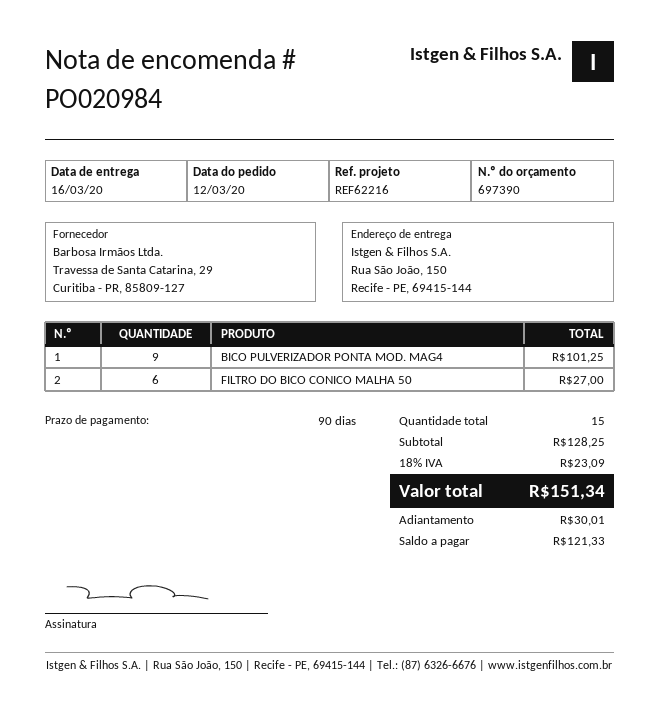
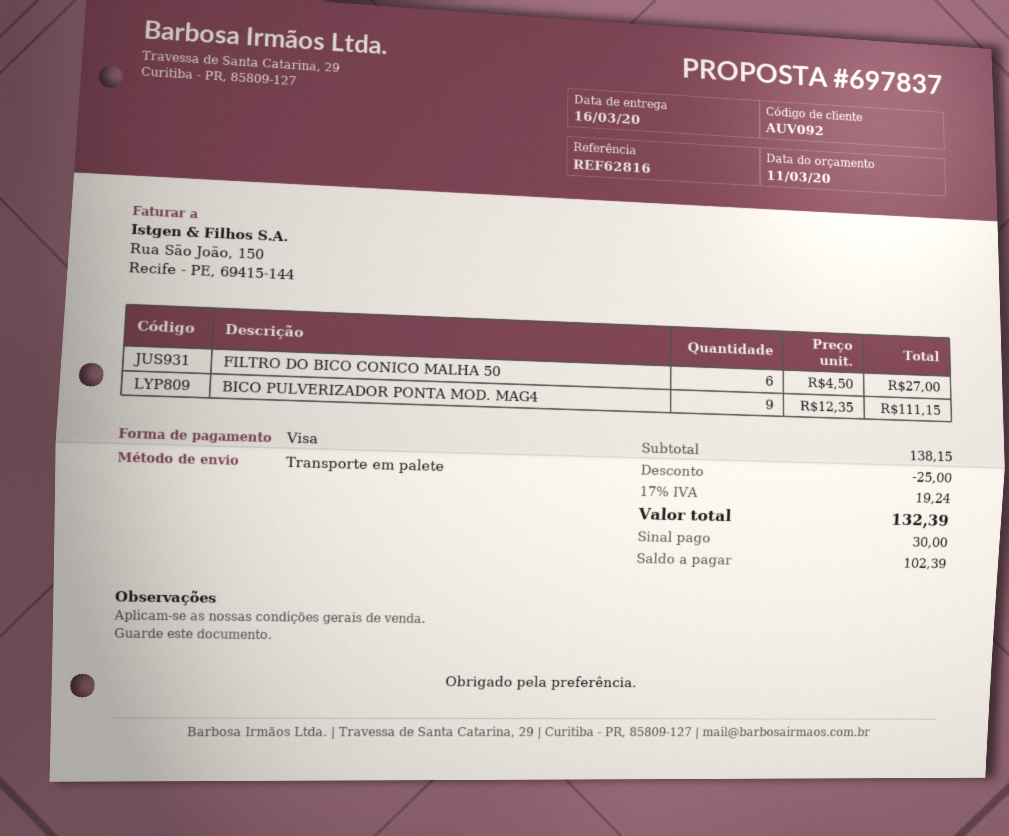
quote number: 697390 -> 697837
reference: REF62216 -> REF62816
BICO PULVERIZADOR PONTA MOD. MAG4: 9 for 101.25 -> 9 for 111.15
subtotal: 128.25 -> 138.15
discount: none -> 25.00
tax: 18% = 23.09 -> 17% = 19.24
total: 151.34 -> 132.39
deposit: 30.01 -> 30.00
balance: 121.33 -> 102.39

